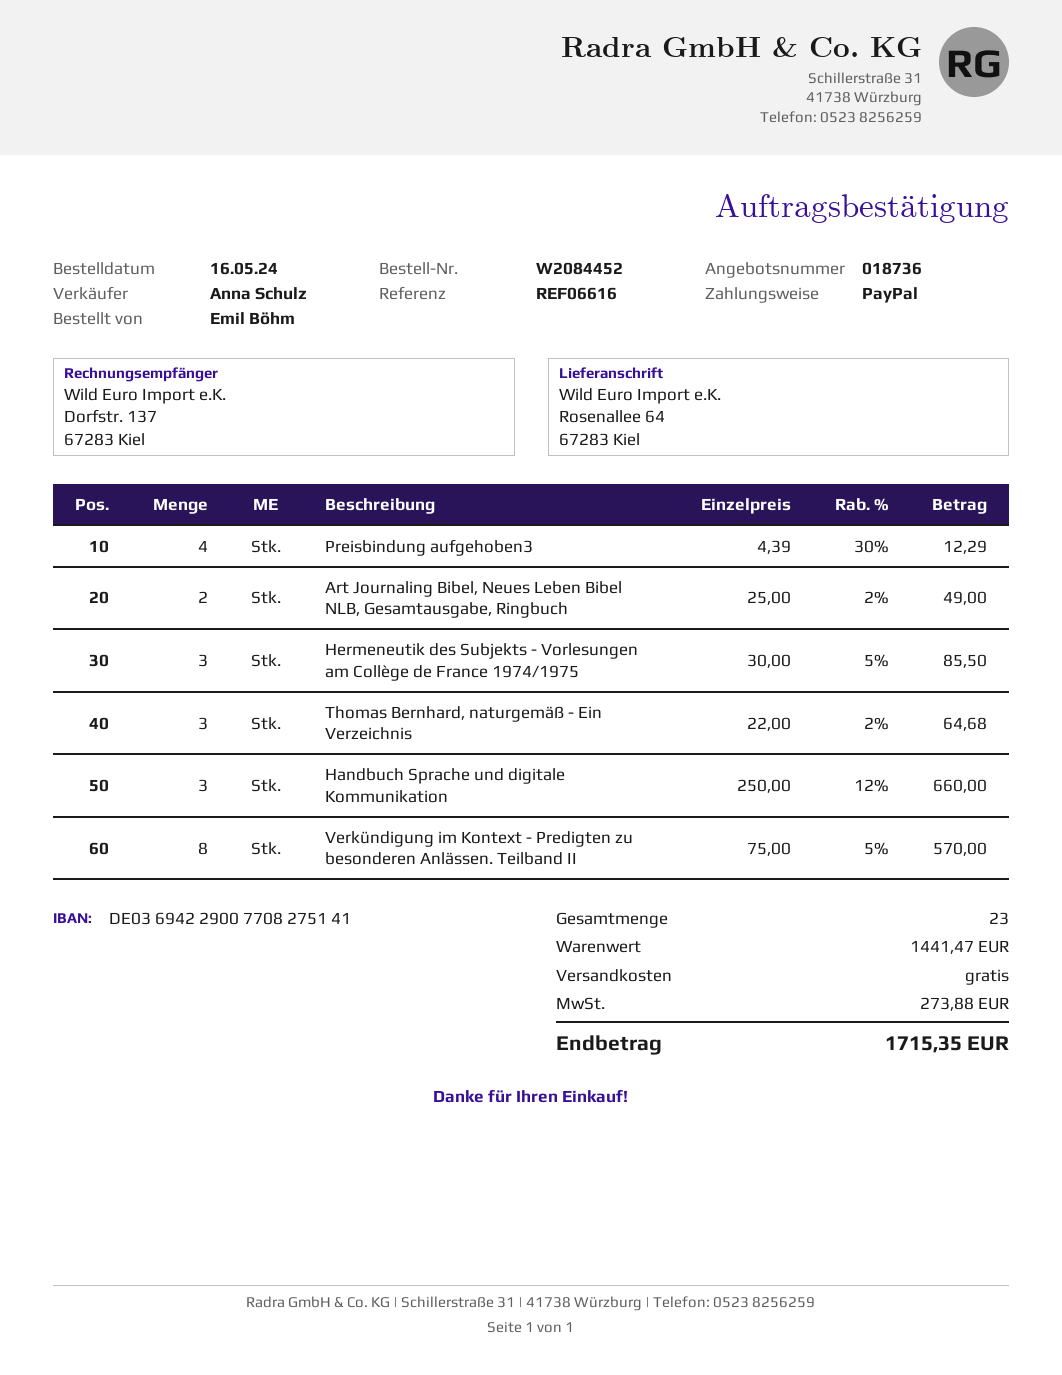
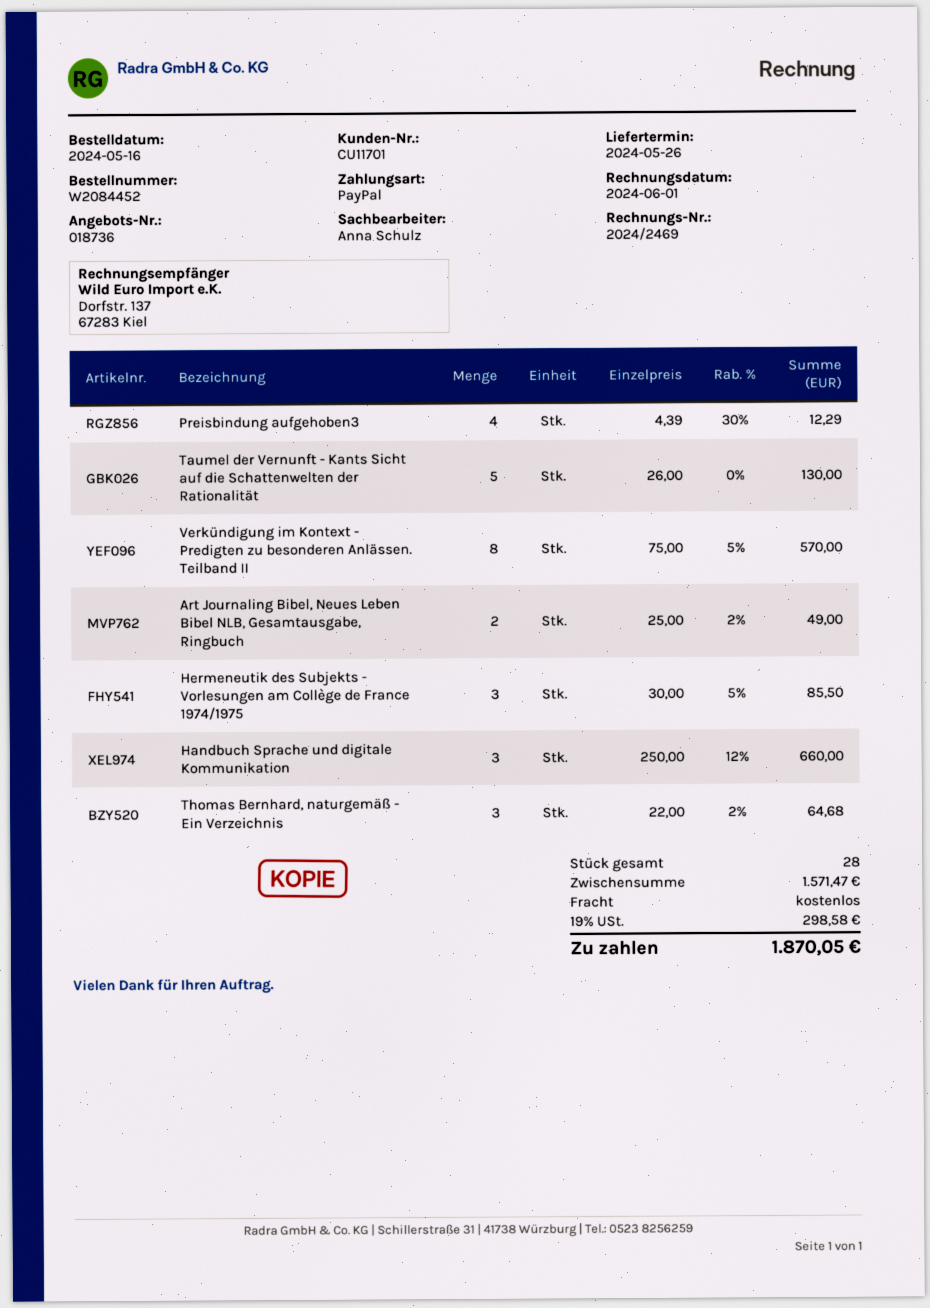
Taumel der Vernunft - Kants Sicht auf die Schattenwelten der Rationalität: none -> 5 x 26.00 = 130.00
total quantity: 23 -> 28
subtotal: 1441.47 -> 1571.47
tax: 273.88 -> 298.58
total: 1715.35 -> 1870.05

